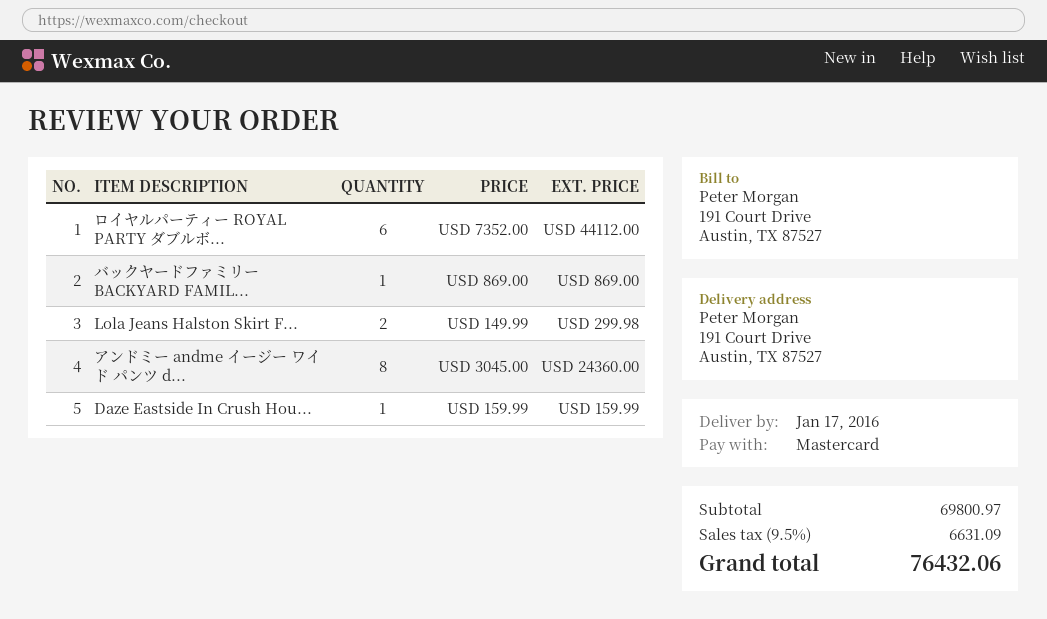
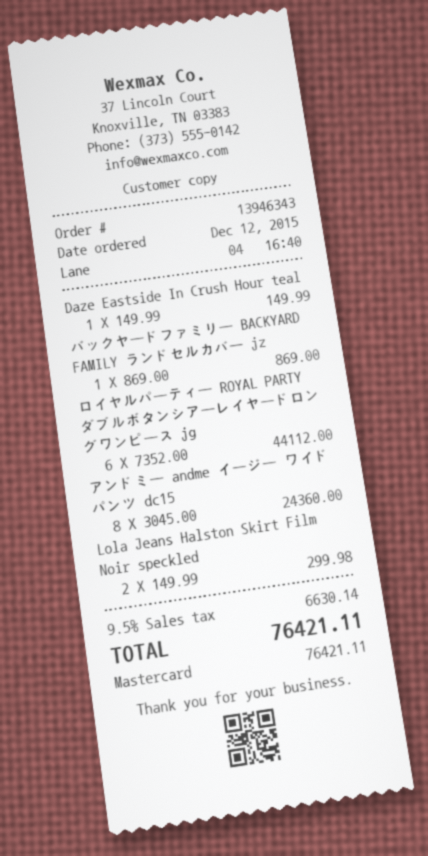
Daze Eastside In Crush Hou...: 1 x 159.99 = 159.99 -> 1 x 149.99 = 149.99
tax: 9.5% = 6631.09 -> 9.5% = 6630.14
total: 76432.06 -> 76421.11

